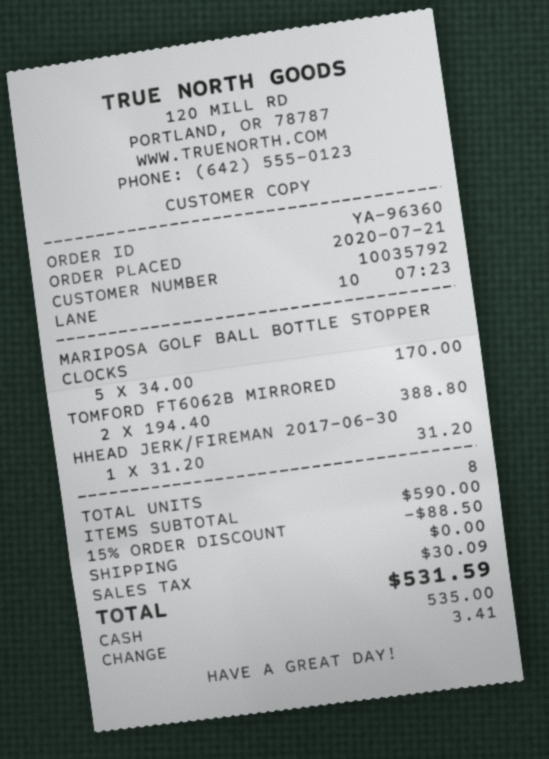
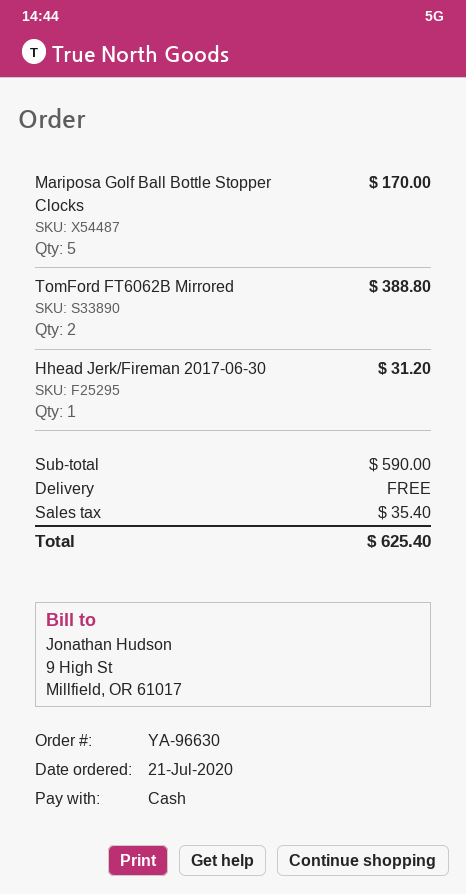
order number: YA-96360 -> YA-96630
discount: 15% = 88.50 -> none
tax: 30.09 -> 35.40
total: 531.59 -> 625.40

